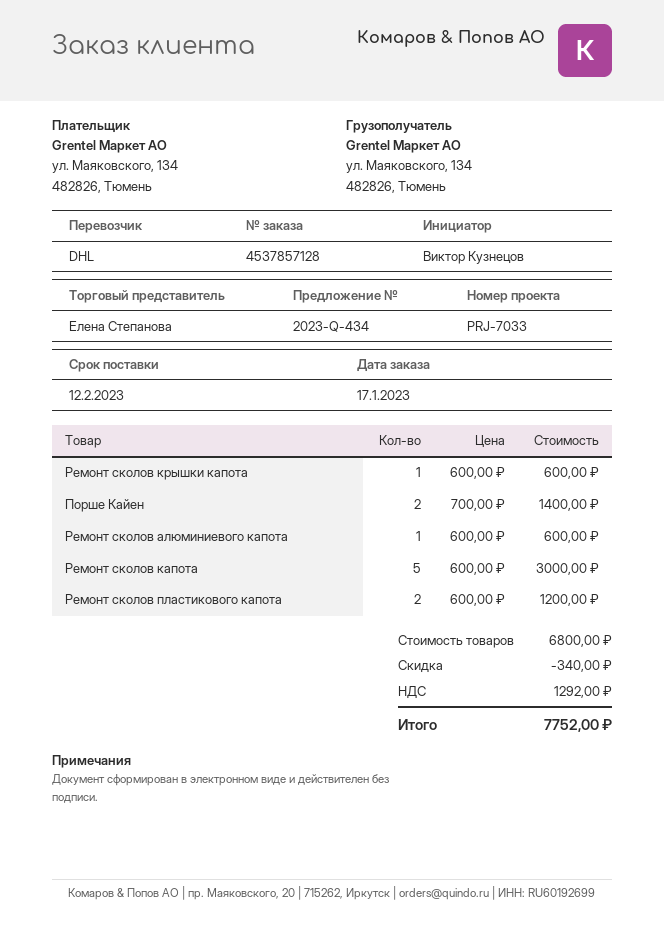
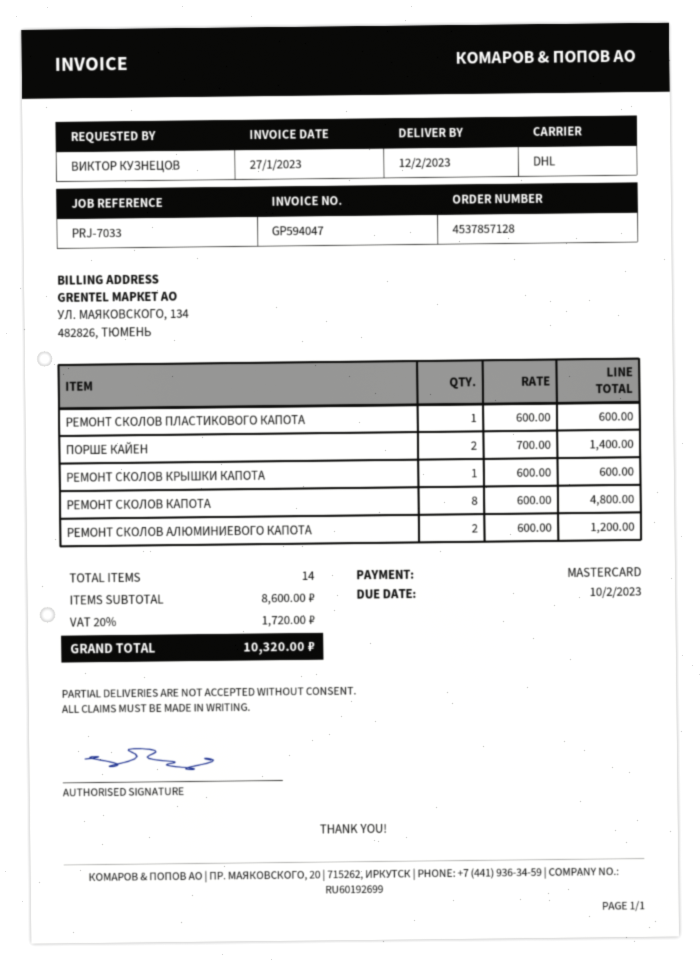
Ремонт сколов алюминиевого капота: 1 x 600.00 = 600.00 -> 2 x 600.00 = 1200.00
Ремонт сколов капота: 5 x 600.00 = 3000.00 -> 8 x 600.00 = 4800.00
Ремонт сколов пластикового капота: 2 x 600.00 = 1200.00 -> 1 x 600.00 = 600.00
subtotal: 6800.00 -> 8600.00
discount: 340.00 -> none
tax: 1292.00 -> 1720.00
total: 7752.00 -> 10320.00

